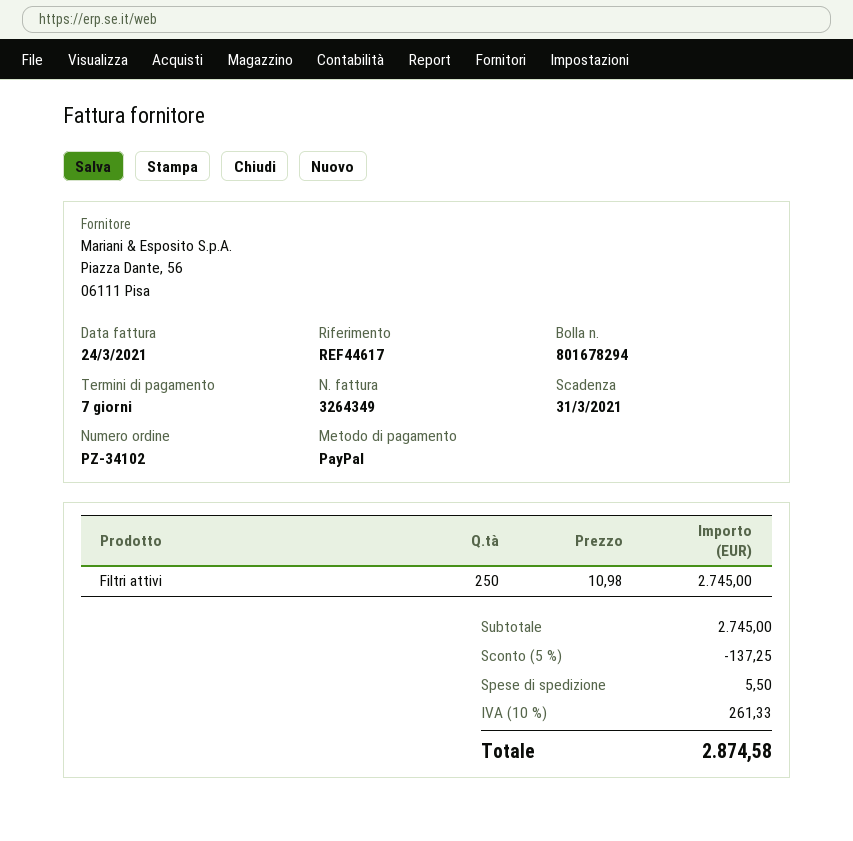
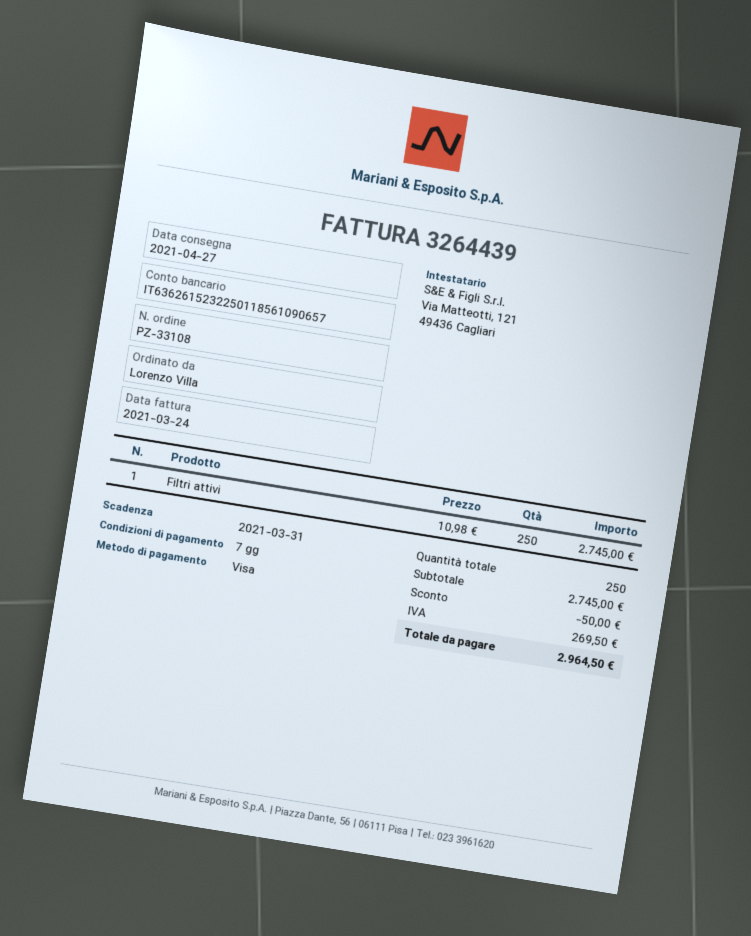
order number: PZ-34102 -> PZ-33108
invoice number: 3264349 -> 3264439
payment method: PayPal -> Visa
discount: 137.25 -> 50.00
shipping: 5.50 -> none
tax: 261.33 -> 269.50
total: 2874.58 -> 2964.50

